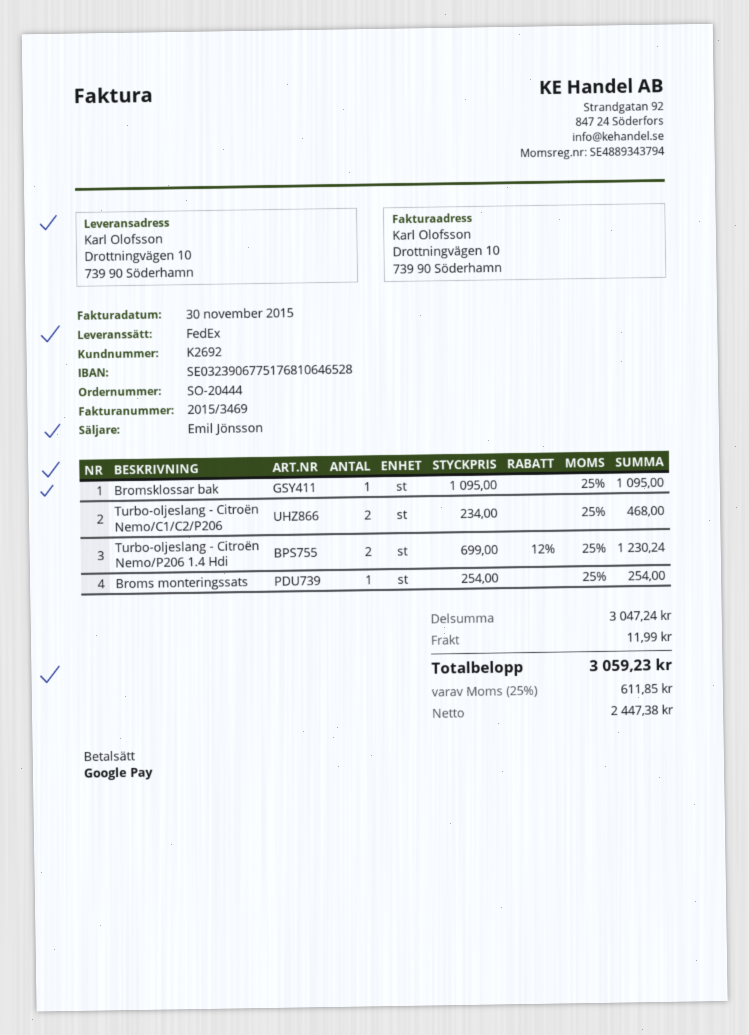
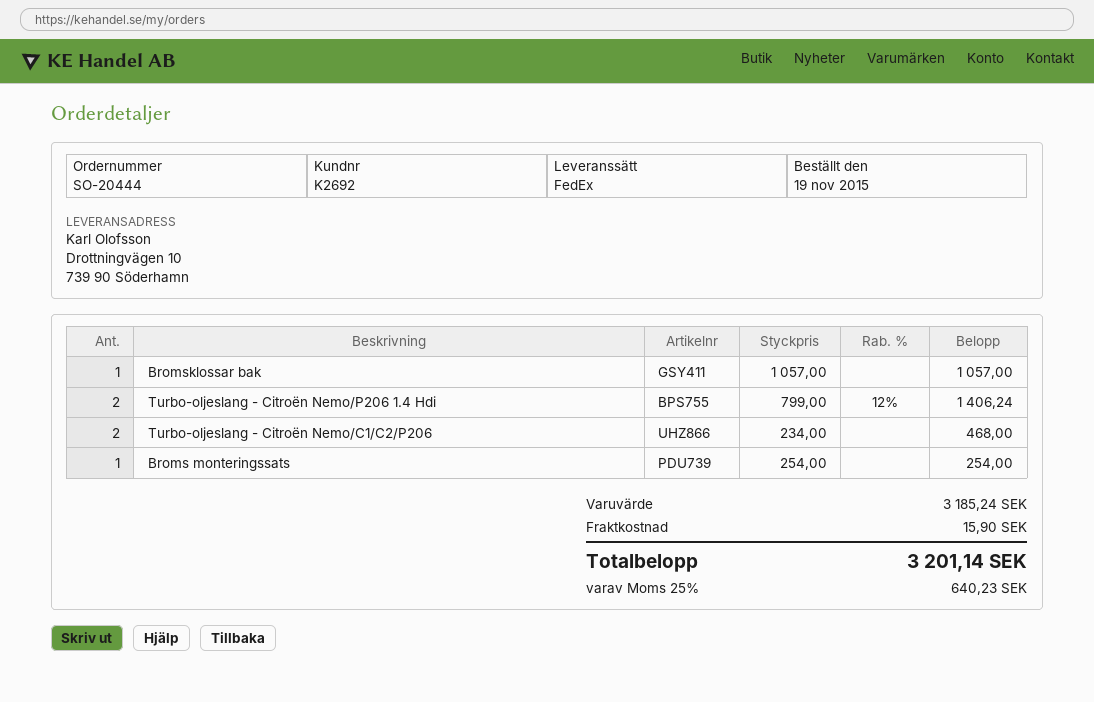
Bromsklossar bak: 1 x 1095.00 = 1095.00 -> 1 x 1057.00 = 1057.00
Turbo-oljeslang - Citroën Nemo/P206 1.4 Hdi: 2 x 699.00 - 12% = 1230.24 -> 2 x 799.00 - 12% = 1406.24
subtotal: 3047.24 -> 3185.24
shipping: 11.99 -> 15.90
tax: 25% = 611.85 -> 25% = 640.23
total: 3059.23 -> 3201.14

